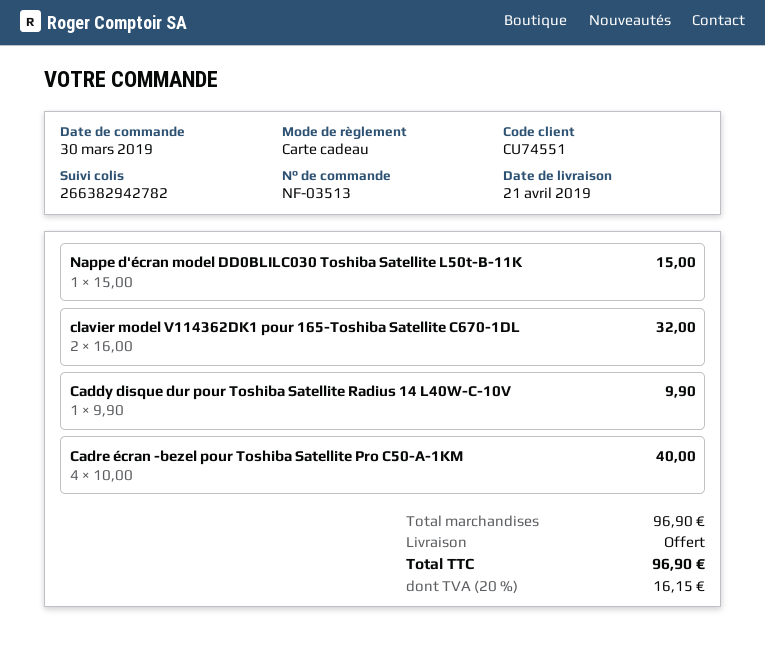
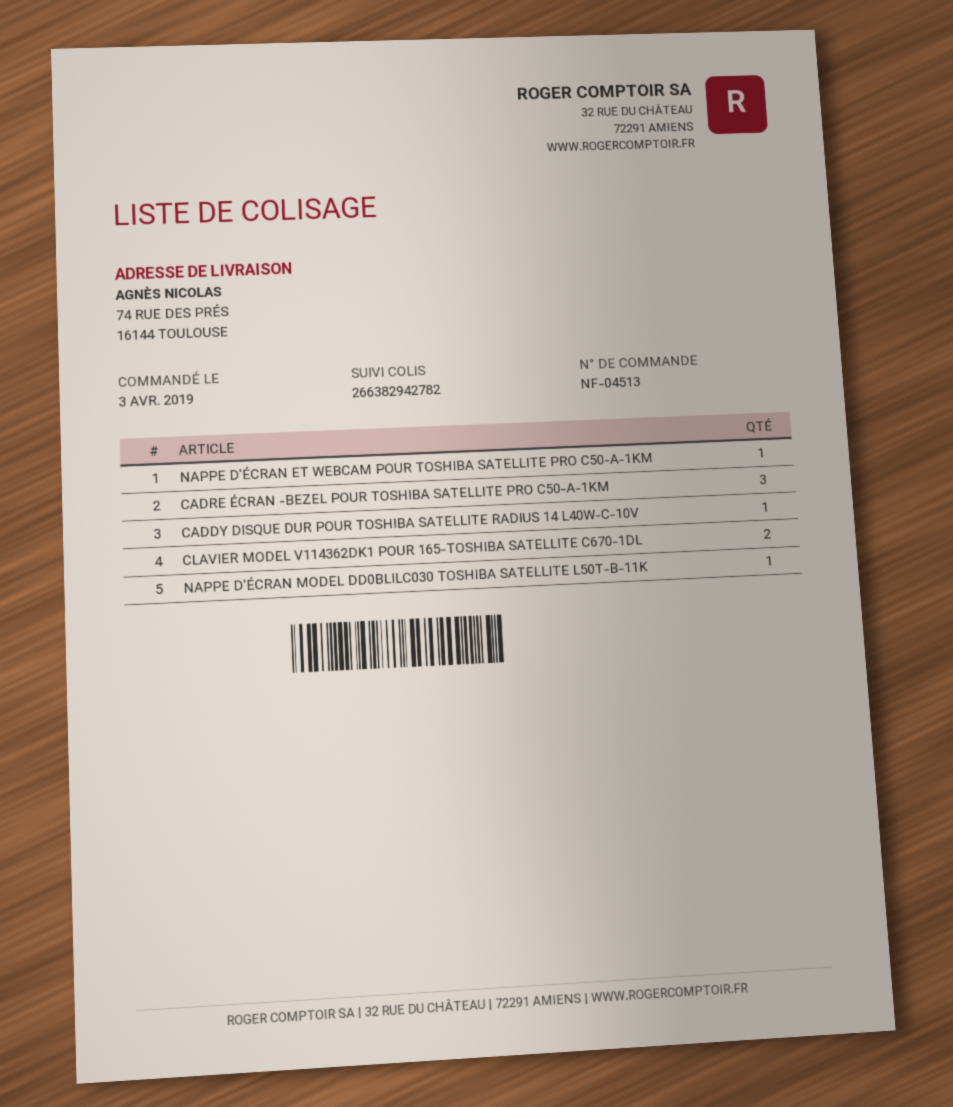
order number: NF-03513 -> NF-04513
order date: 2019-03-30 -> 2019-04-03
Cadre écran -bezel pour Toshiba Satellite Pro C50-A-1KM: 4 -> 3
NAPPE D'ÉCRAN ET WEBCAM POUR TOSHIBA SATELLITE PRO C50-A-1KM: none -> 1

